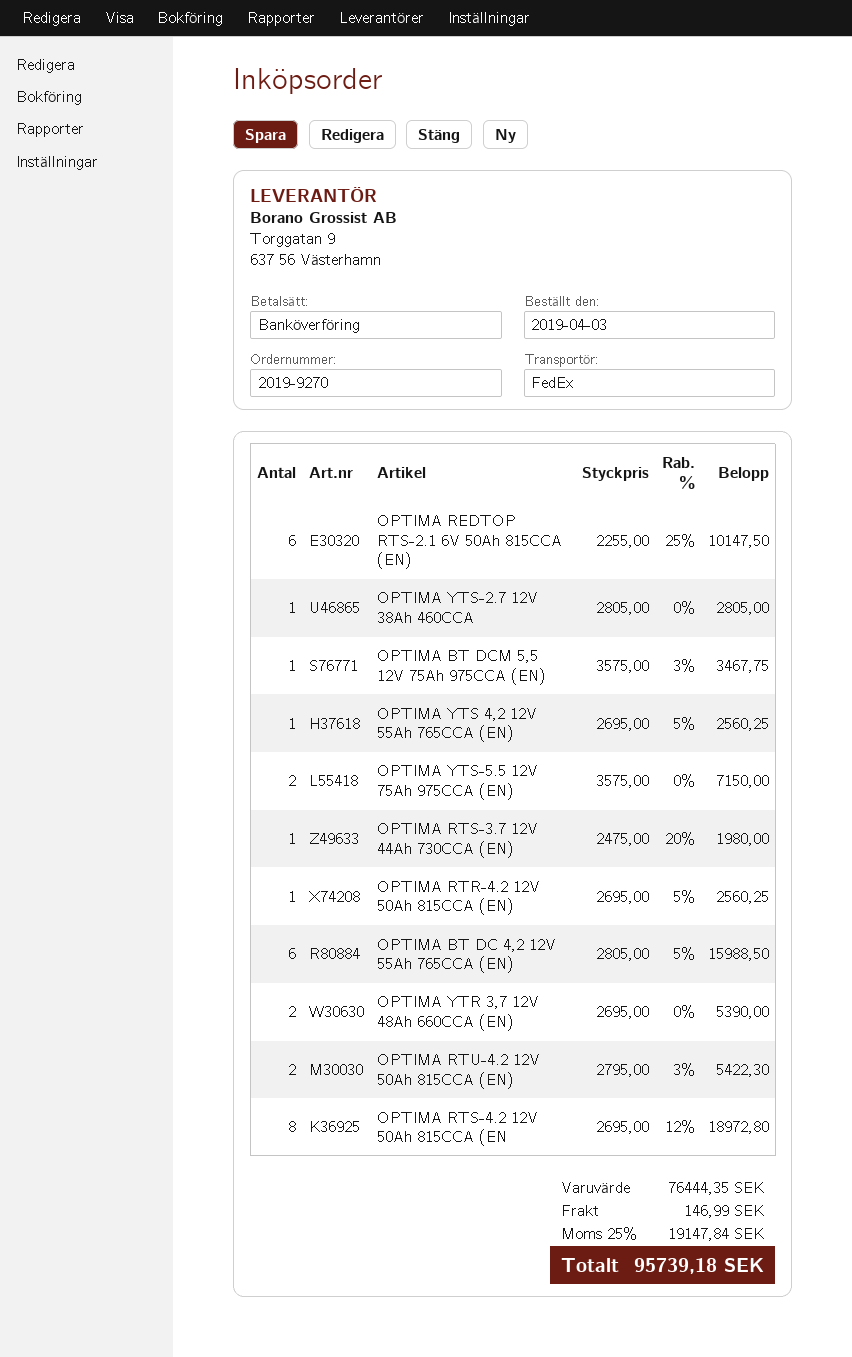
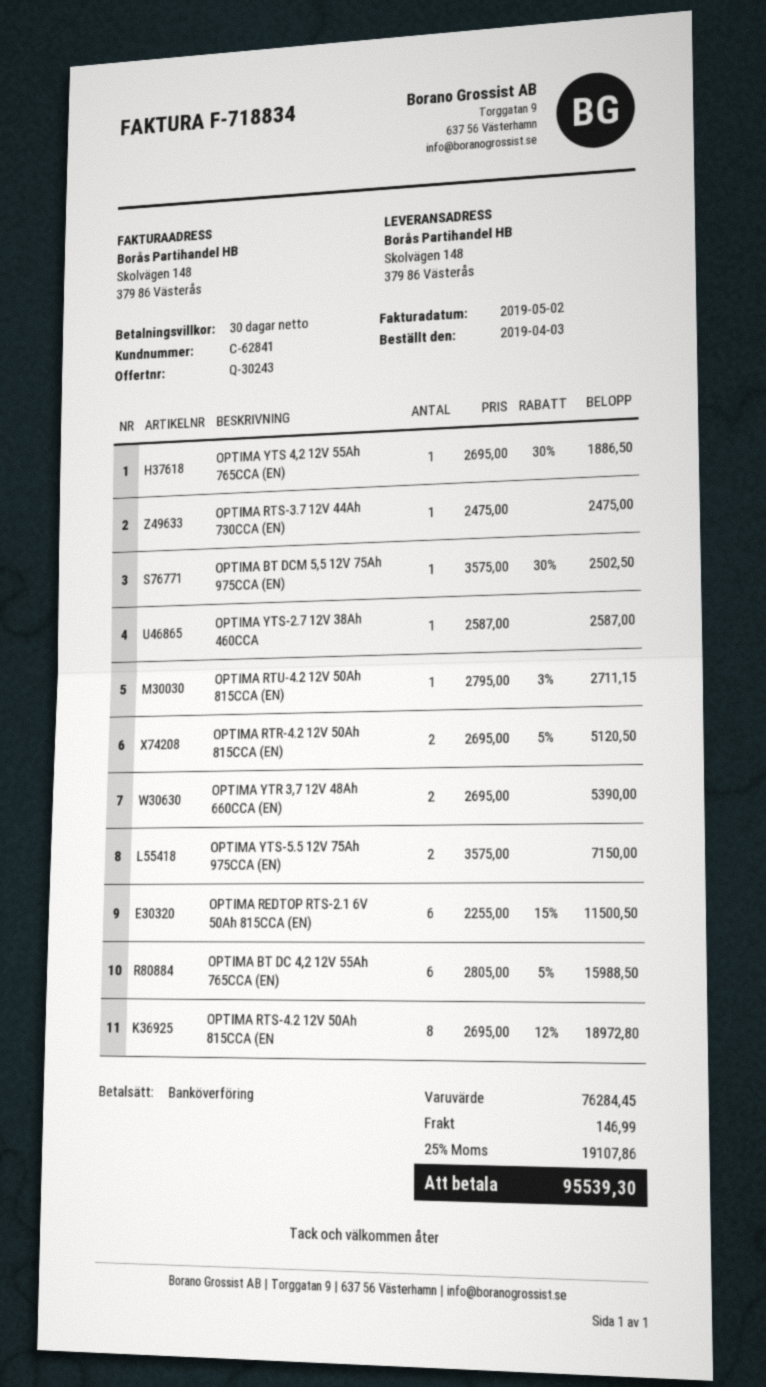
OPTIMA REDTOP RTS-2.1 6V 50Ah 815CCA (EN): 6 x 2255.00 - 25% = 10147.50 -> 6 x 2255.00 - 15% = 11500.50
OPTIMA YTS-2.7 12V 38Ah 460CCA: 1 x 2805.00 = 2805.00 -> 1 x 2587.00 = 2587.00
OPTIMA BT DCM 5,5 12V 75Ah 975CCA (EN): 1 x 3575.00 - 3% = 3467.75 -> 1 x 3575.00 - 30% = 2502.50
OPTIMA YTS 4,2 12V 55Ah 765CCA (EN): 1 x 2695.00 - 5% = 2560.25 -> 1 x 2695.00 - 30% = 1886.50
OPTIMA RTS-3.7 12V 44Ah 730CCA (EN): 1 x 2475.00 - 20% = 1980.00 -> 1 x 2475.00 = 2475.00
OPTIMA RTR-4.2 12V 50Ah 815CCA (EN): 1 x 2695.00 - 5% = 2560.25 -> 2 x 2695.00 - 5% = 5120.50
OPTIMA RTU-4.2 12V 50Ah 815CCA (EN): 2 x 2795.00 - 3% = 5422.30 -> 1 x 2795.00 - 3% = 2711.15
subtotal: 76444.35 -> 76284.45
tax: 25% = 19147.84 -> 25% = 19107.86
total: 95739.18 -> 95539.30

